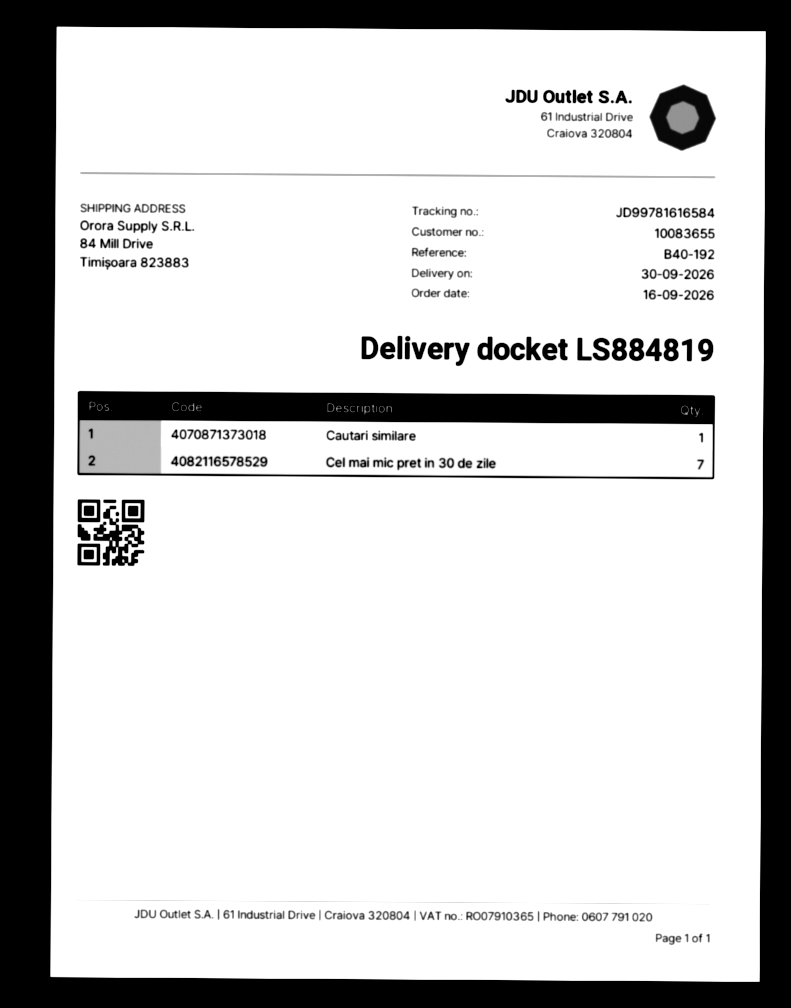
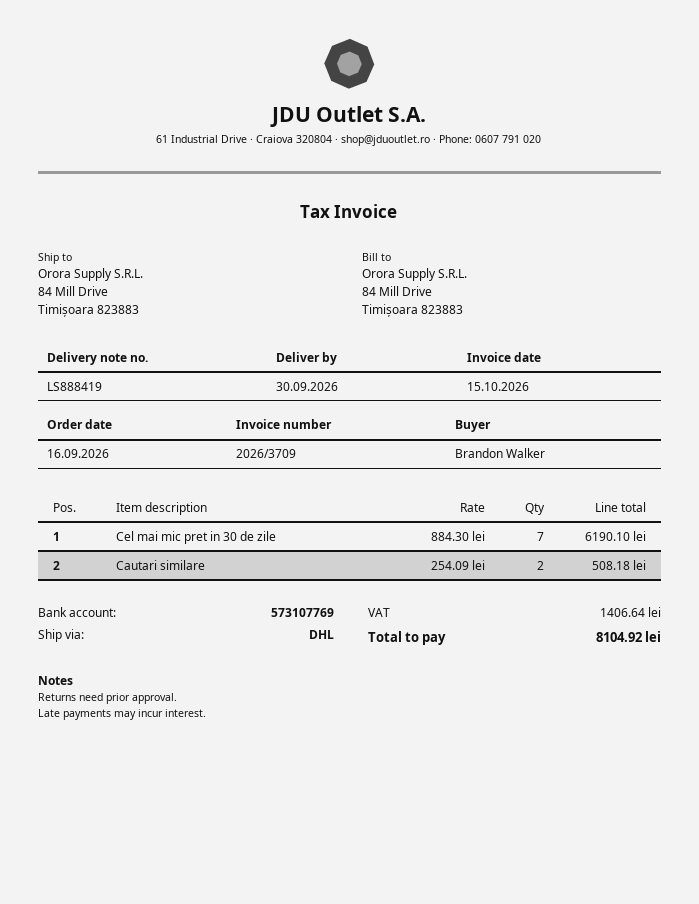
delivery note number: LS884819 -> LS888419
Cautari similare: 1 -> 2

